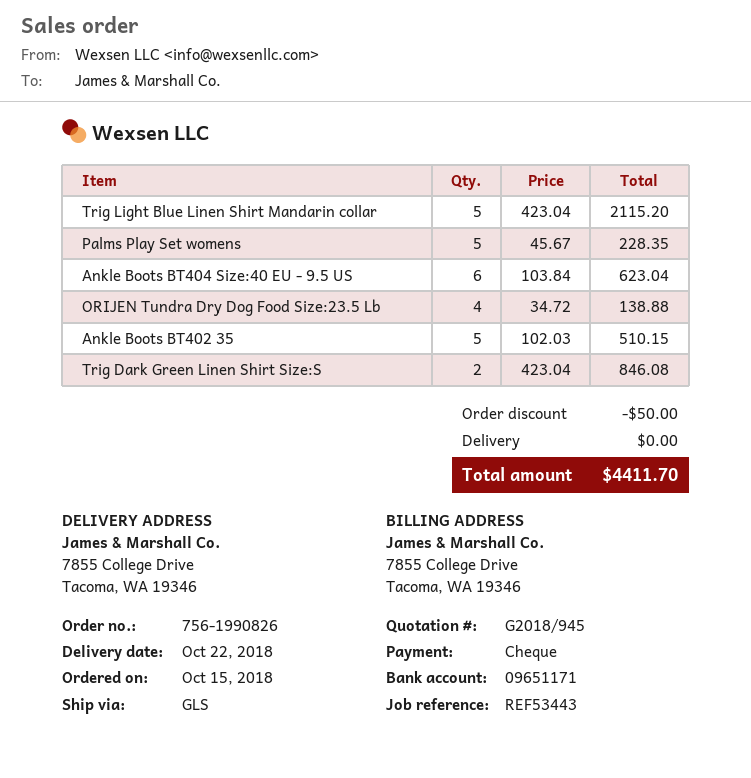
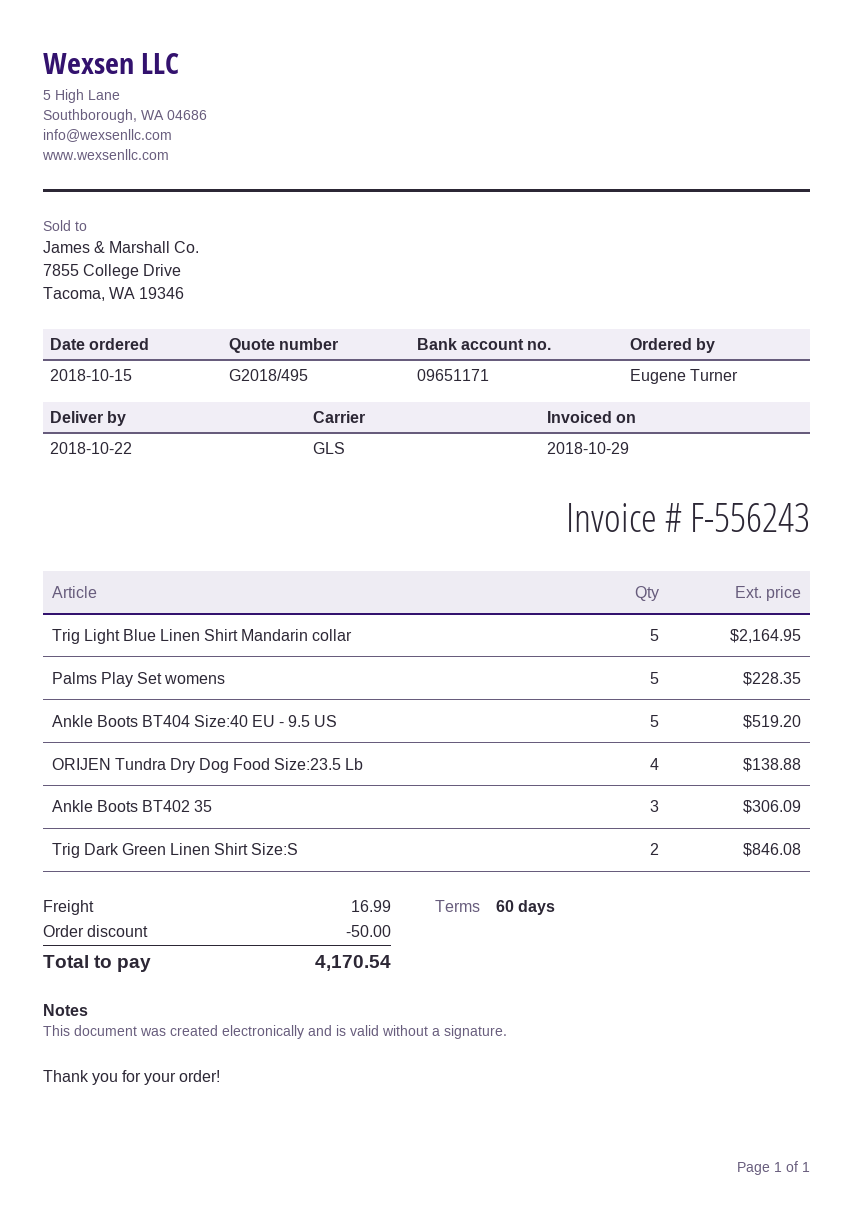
quote number: G2018/945 -> G2018/495
Trig Light Blue Linen Shirt Mandarin collar: 5 for 2115.20 -> 5 for 2164.95
Ankle Boots BT404 Size:40 EU - 9.5 US: 6 for 623.04 -> 5 for 519.20
Ankle Boots BT402 35: 5 for 510.15 -> 3 for 306.09
shipping: 0.00 -> 16.99
total: 4411.70 -> 4170.54

